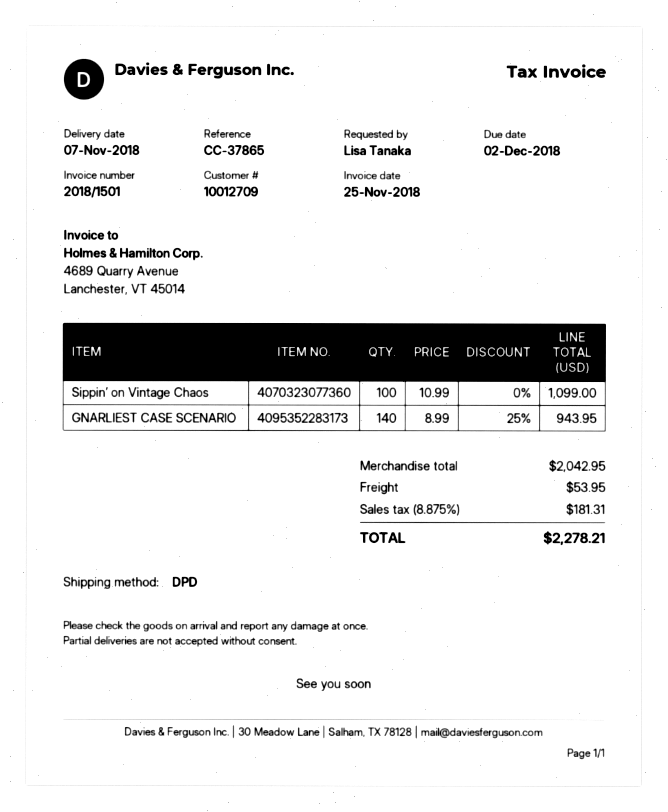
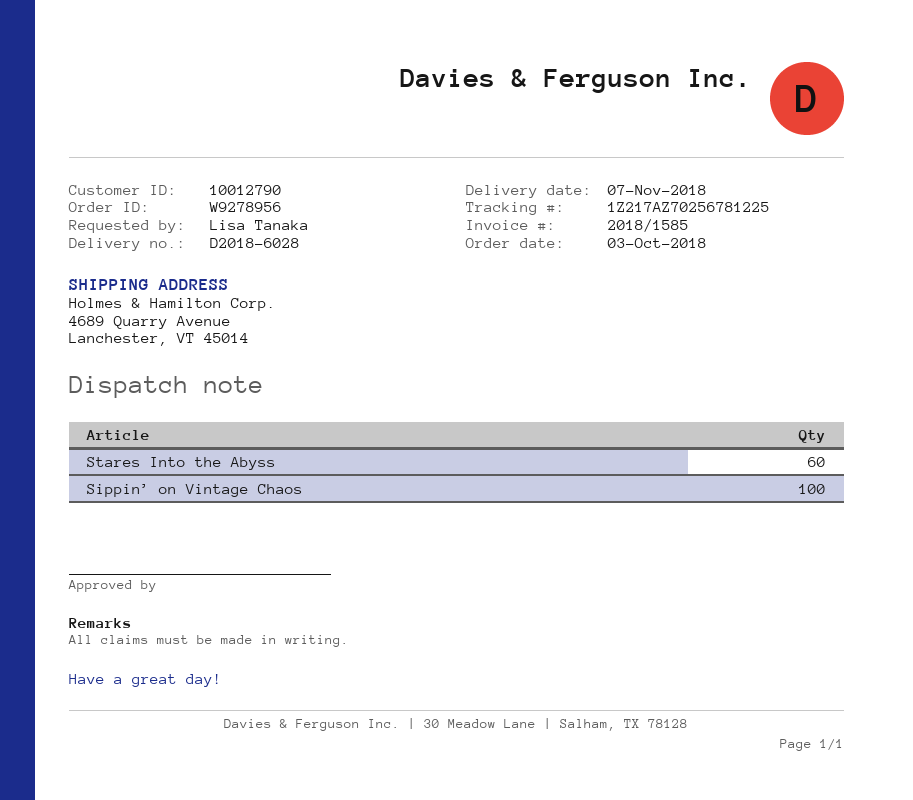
invoice number: 2018/1501 -> 2018/1585
customer number: 10012709 -> 10012790
GNARLIEST CASE SCENARIO: 140 -> none
Stares Into the Abyss: none -> 60

